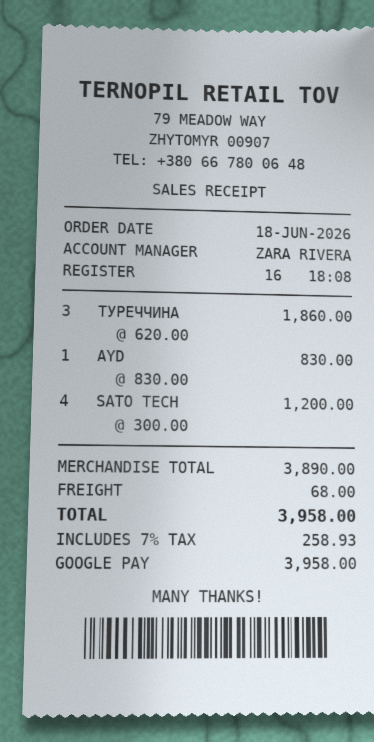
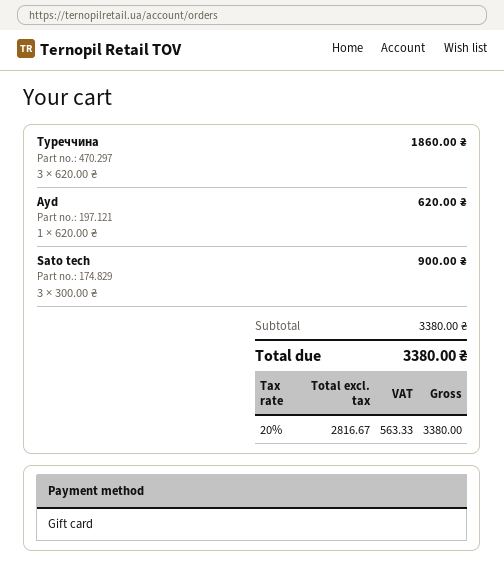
payment method: Google Pay -> gift card
AYD: 1 x 830.00 = 830.00 -> 1 x 620.00 = 620.00
SATO TECH: 4 x 300.00 = 1200.00 -> 3 x 300.00 = 900.00
subtotal: 3890.00 -> 3380.00
shipping: 68.00 -> none
tax: 7% = 258.93 -> 20% = 563.33
total: 3958.00 -> 3380.00

